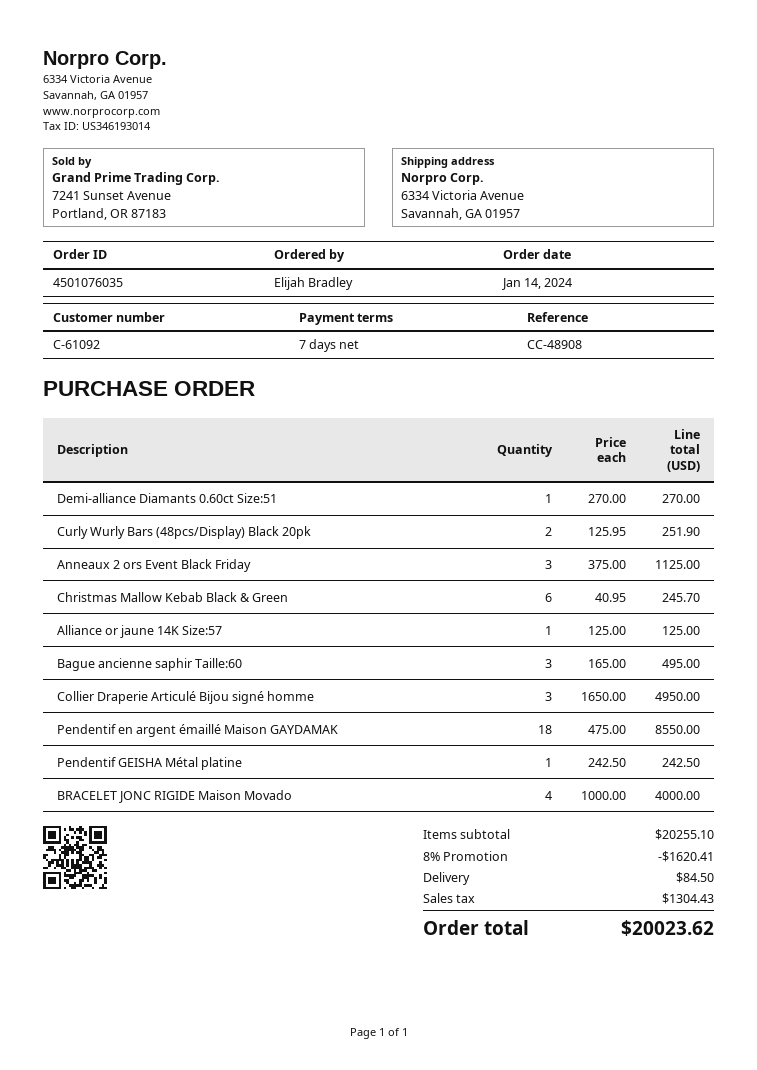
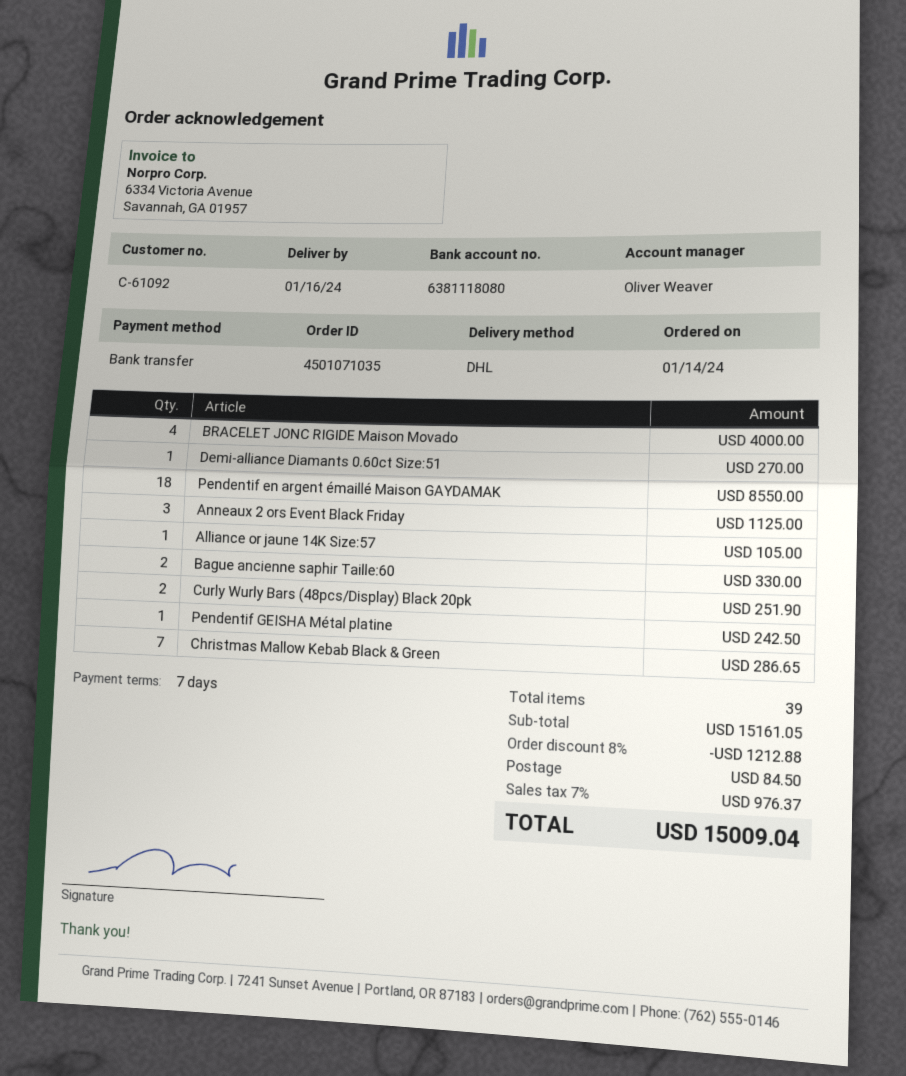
order number: 4501076035 -> 4501071035
Christmas Mallow Kebab Black & Green: 6 for 245.70 -> 7 for 286.65
Alliance or jaune 14K Size:57: 1 for 125.00 -> 1 for 105.00
Bague ancienne saphir Taille:60: 3 for 495.00 -> 2 for 330.00
Collier Draperie Articulé Bijou signé homme: 3 for 4950.00 -> none
subtotal: 20255.10 -> 15161.05
discount: 8% = 1620.41 -> 8% = 1212.88
tax: 1304.43 -> 976.37
total: 20023.62 -> 15009.04

